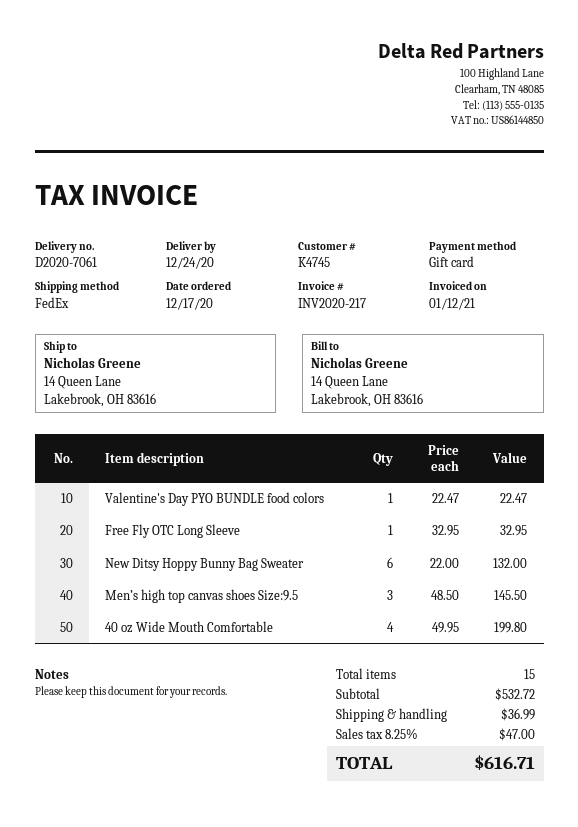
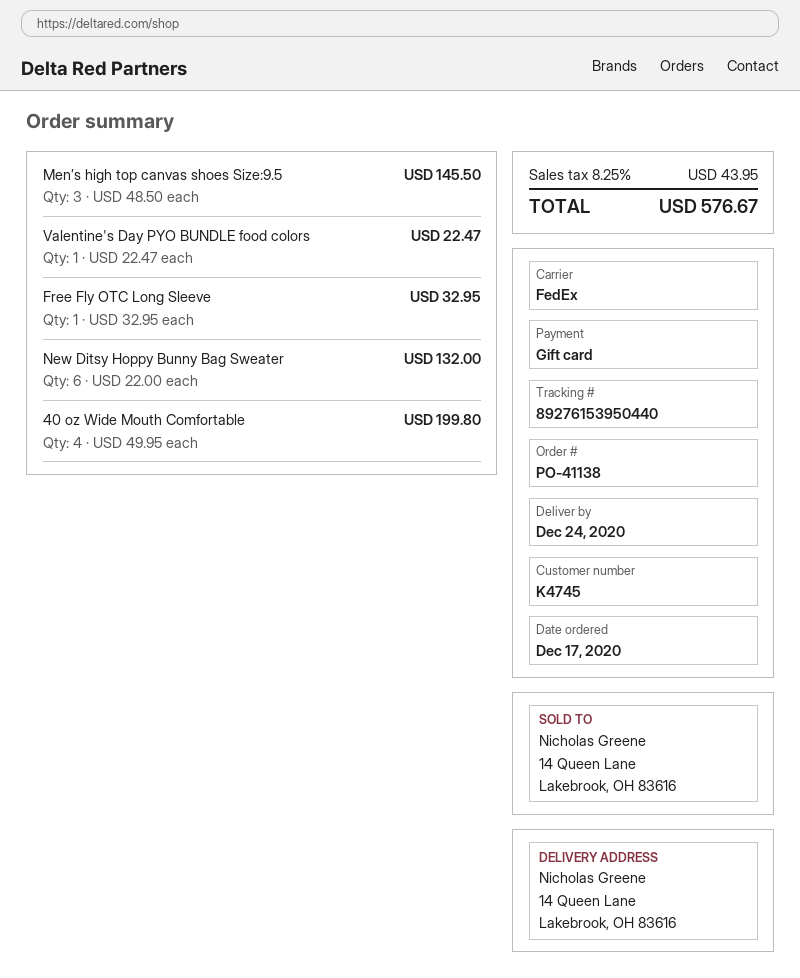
shipping: 36.99 -> none
tax: 8.25% = 47.00 -> 8.25% = 43.95
total: 616.71 -> 576.67

